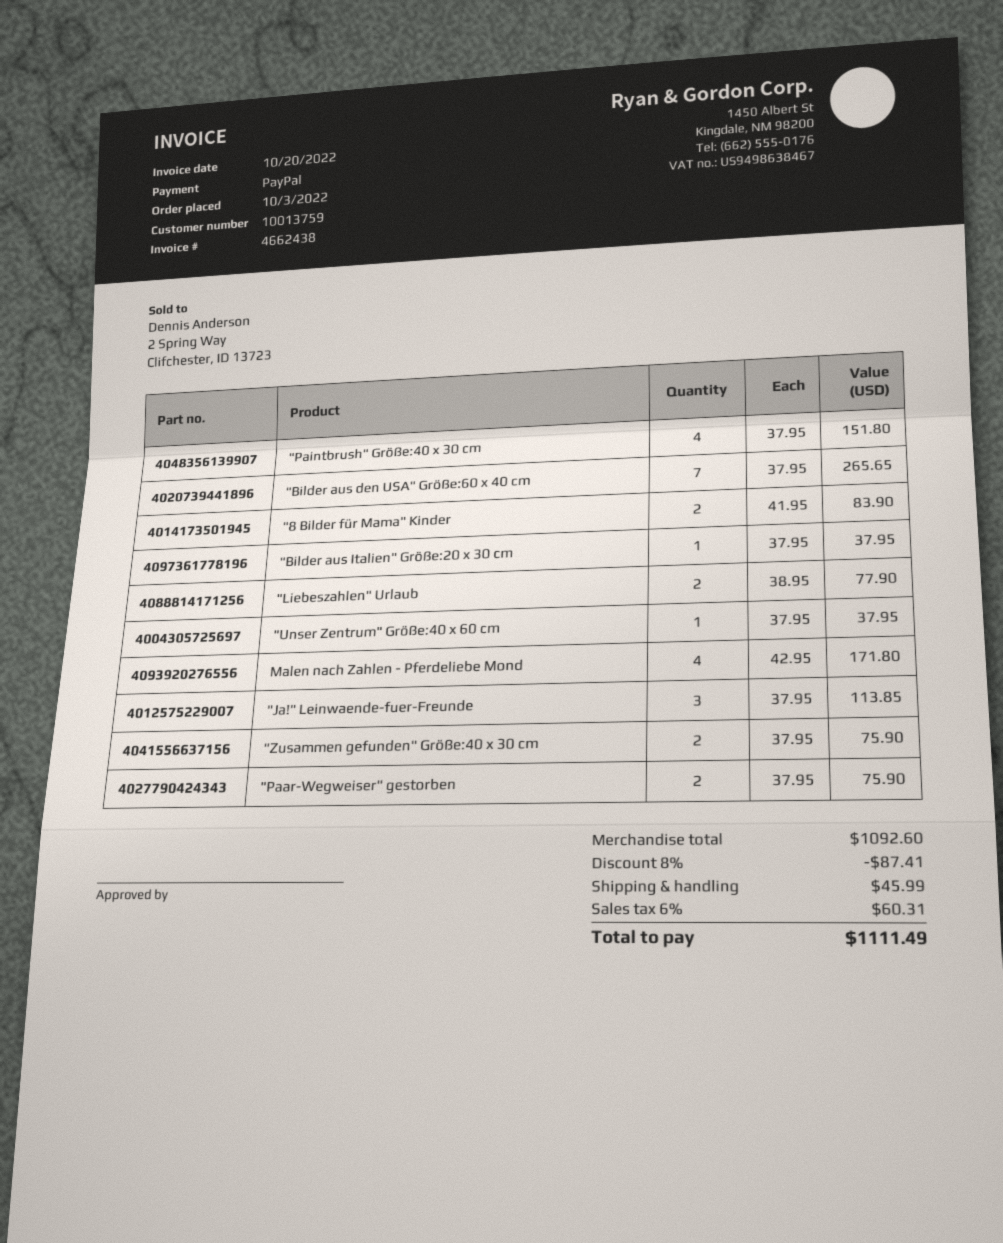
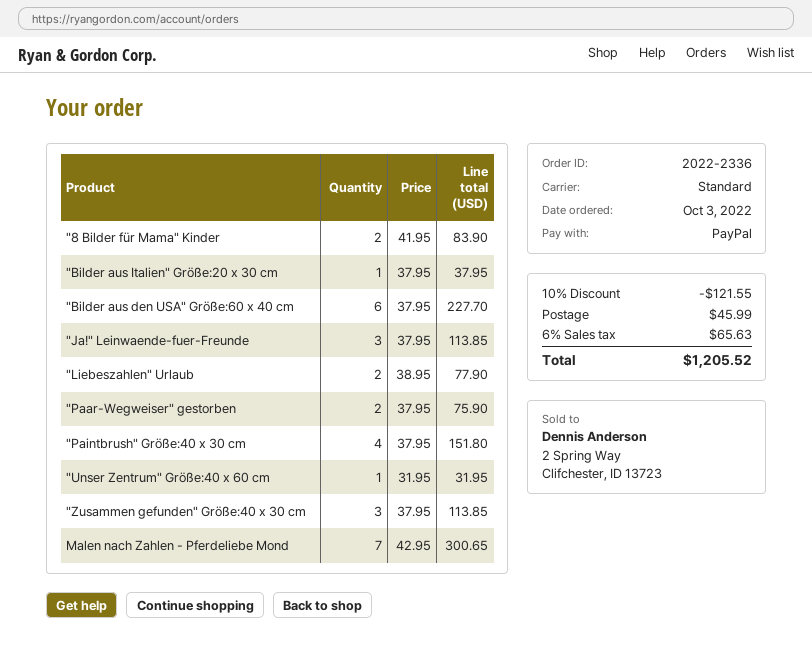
"Bilder aus den USA" Größe:60 x 40 cm: 7 x 37.95 = 265.65 -> 6 x 37.95 = 227.70
"Unser Zentrum" Größe:40 x 60 cm: 1 x 37.95 = 37.95 -> 1 x 31.95 = 31.95
Malen nach Zahlen - Pferdeliebe Mond: 4 x 42.95 = 171.80 -> 7 x 42.95 = 300.65
"Zusammen gefunden" Größe:40 x 30 cm: 2 x 37.95 = 75.90 -> 3 x 37.95 = 113.85
discount: 8% = 87.41 -> 10% = 121.55
tax: 6% = 60.31 -> 6% = 65.63
total: 1111.49 -> 1205.52

